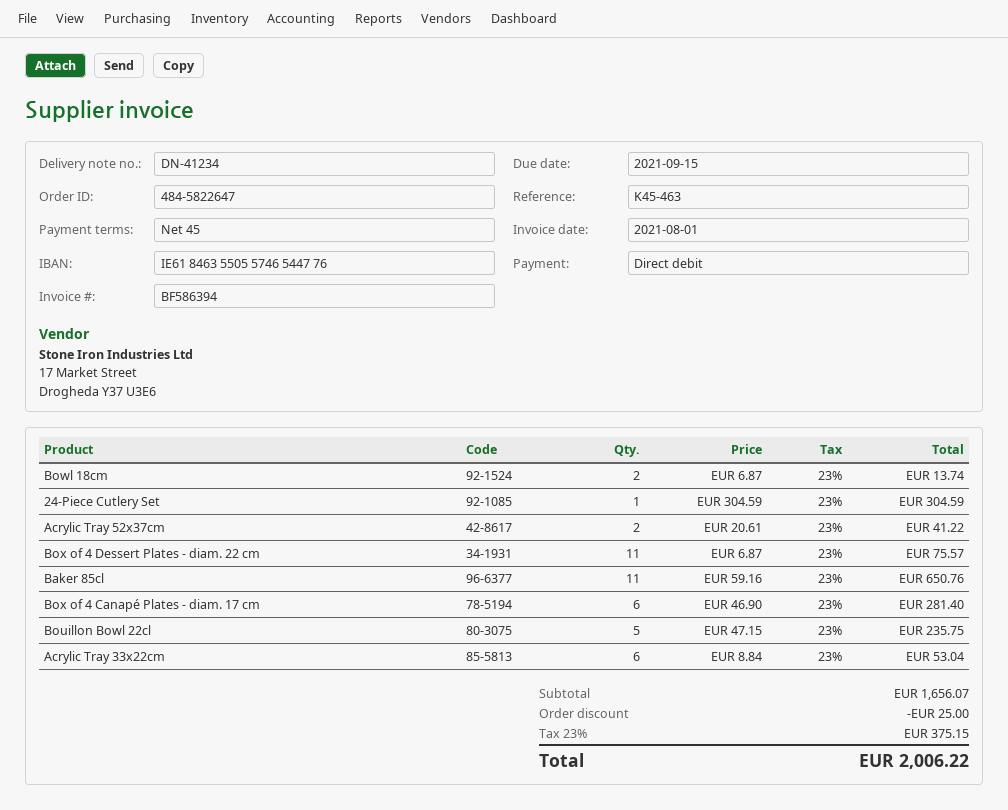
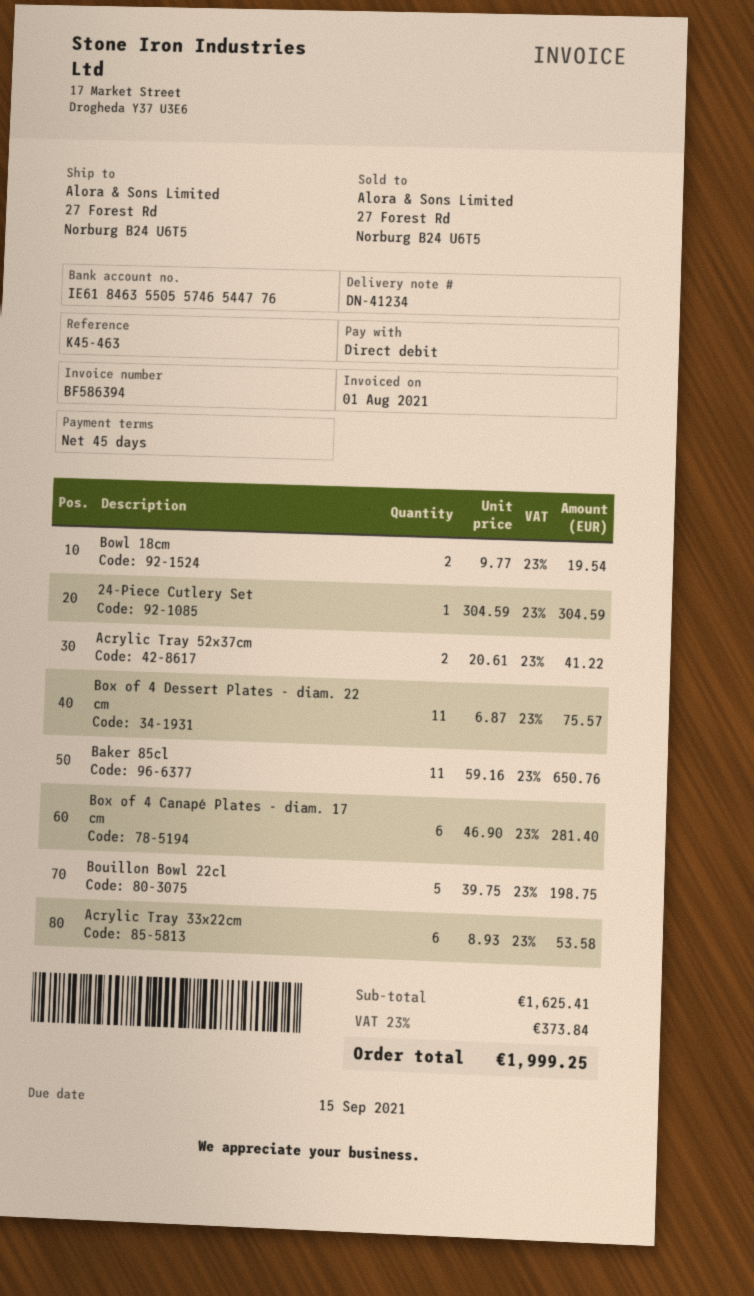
Bowl 18cm: 2 x 6.87 = 13.74 -> 2 x 9.77 = 19.54
Bouillon Bowl 22cl: 5 x 47.15 = 235.75 -> 5 x 39.75 = 198.75
Acrylic Tray 33x22cm: 6 x 8.84 = 53.04 -> 6 x 8.93 = 53.58
subtotal: 1656.07 -> 1625.41
discount: 25.00 -> none
tax: 23% = 375.15 -> 23% = 373.84
total: 2006.22 -> 1999.25

